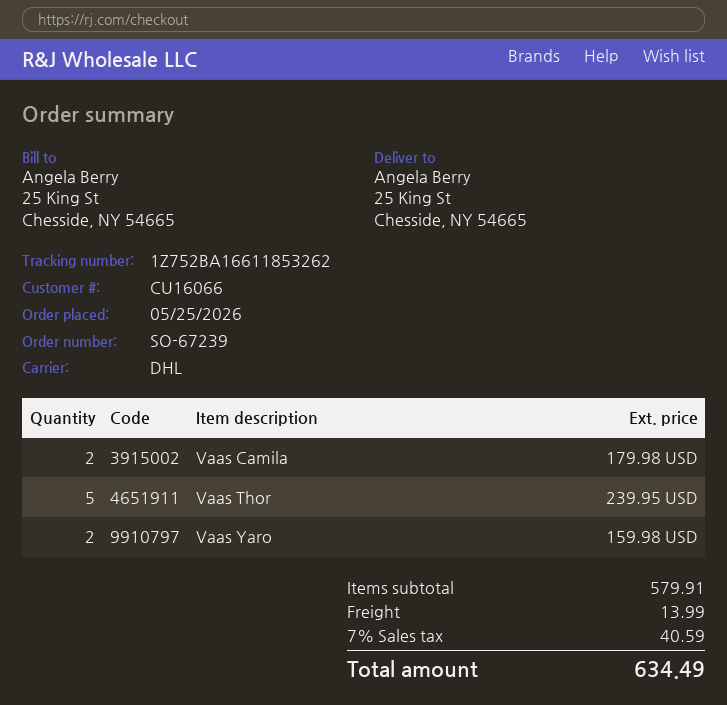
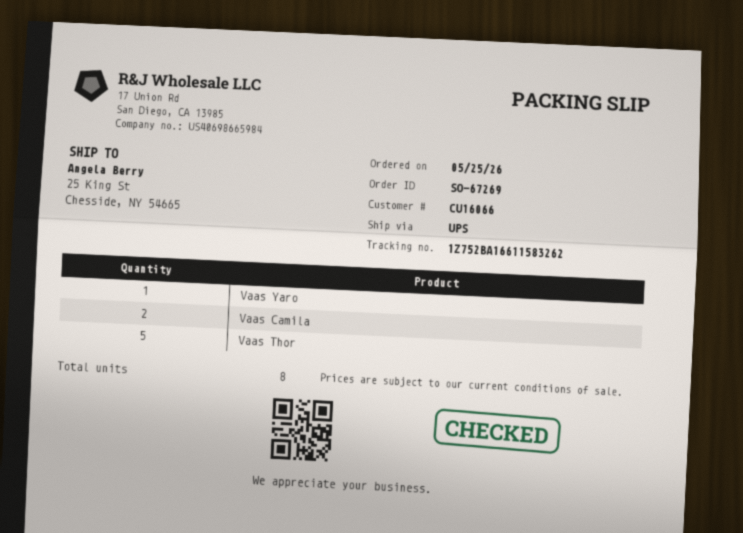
order number: SO-67239 -> SO-67269
shipping method: DHL -> UPS
tracking number: 1Z752BA16611853262 -> 1Z752BA16611583262
Vaas Yaro: 2 -> 1

